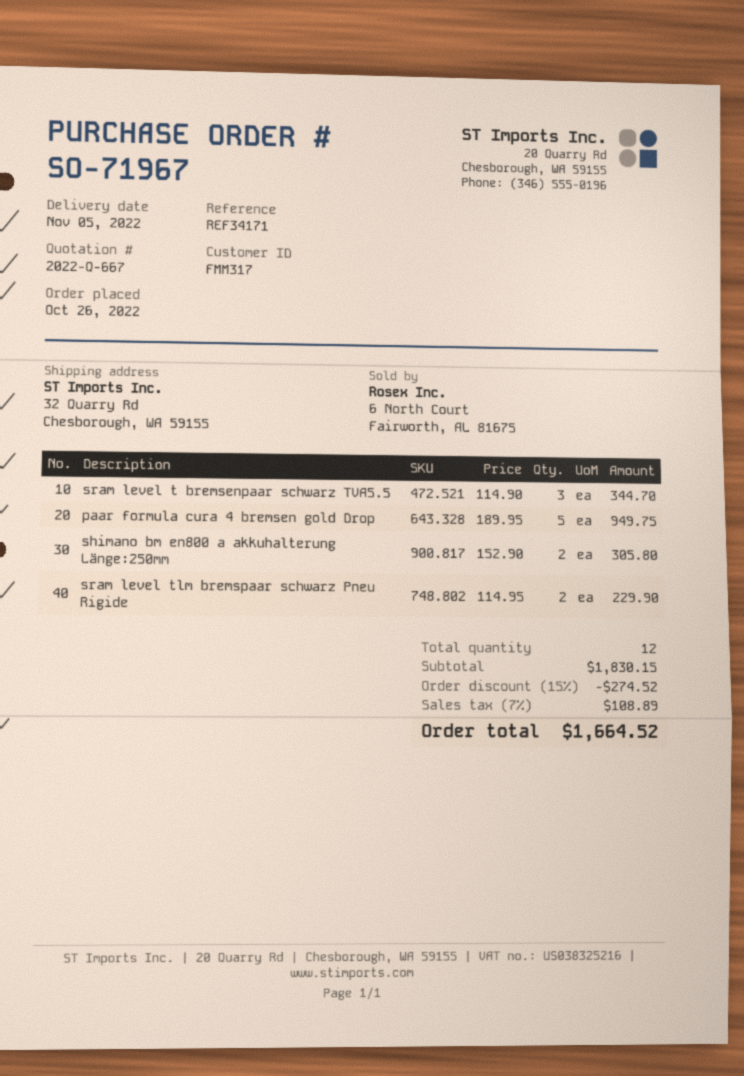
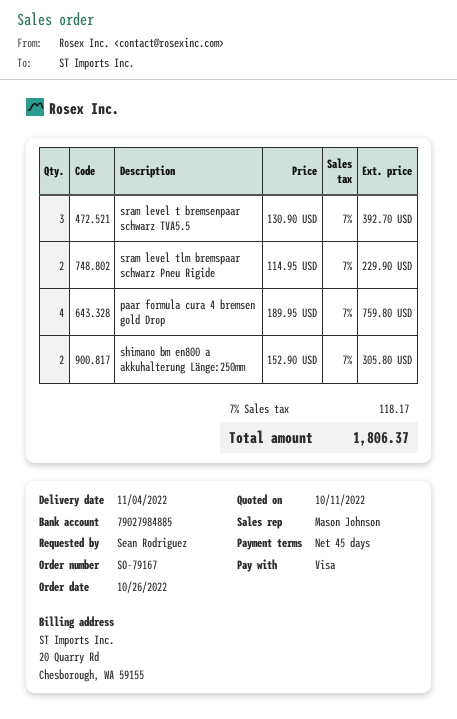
order number: SO-71967 -> SO-79167
delivery date: 2022-11-05 -> 2022-11-04
sram level t bremsenpaar schwarz TVA5.5: 3 x 114.90 = 344.70 -> 3 x 130.90 = 392.70
paar formula cura 4 bremsen gold Drop: 5 x 189.95 = 949.75 -> 4 x 189.95 = 759.80
discount: 15% = 274.52 -> none
tax: 7% = 108.89 -> 7% = 118.17
total: 1664.52 -> 1806.37

